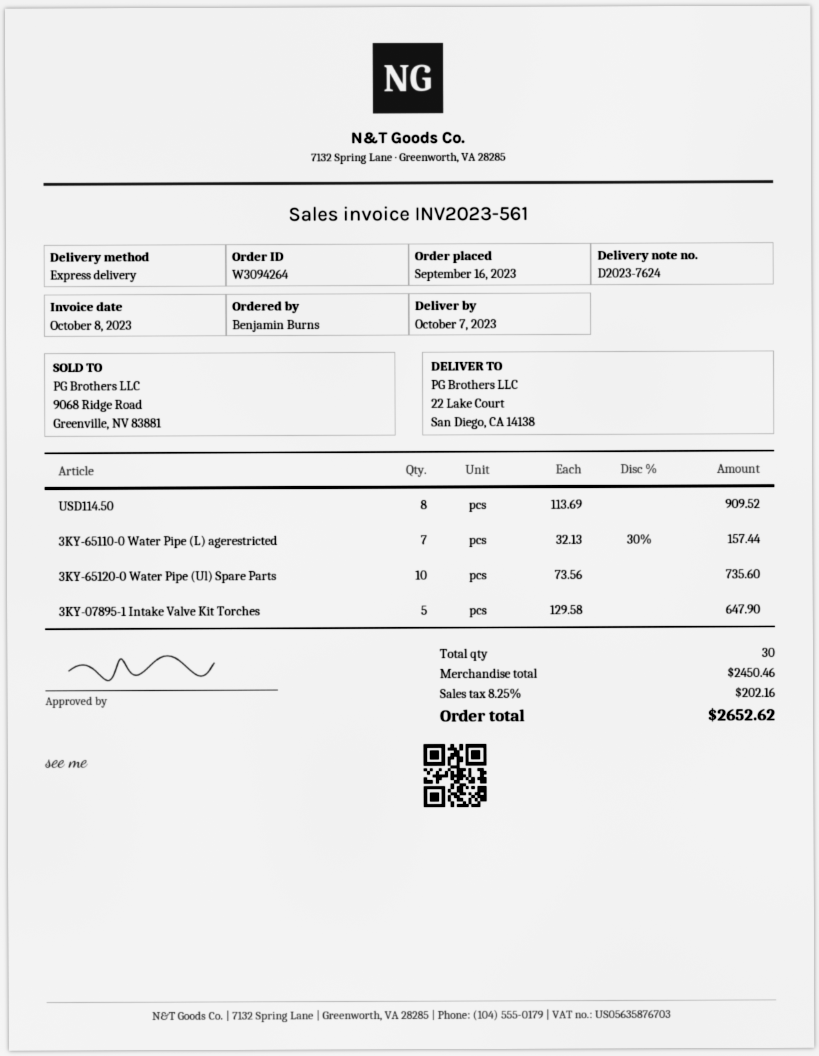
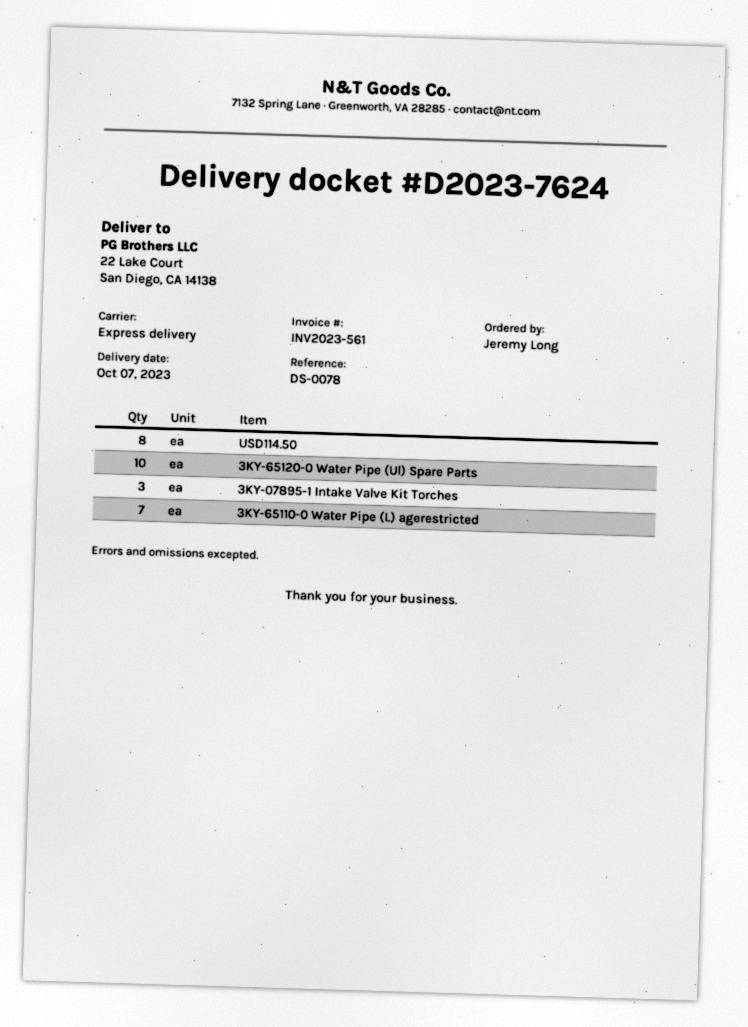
ordered by: Benjamin Burns -> Jeremy Long
3KY-07895-1 Intake Valve Kit Torches: 5 -> 3

